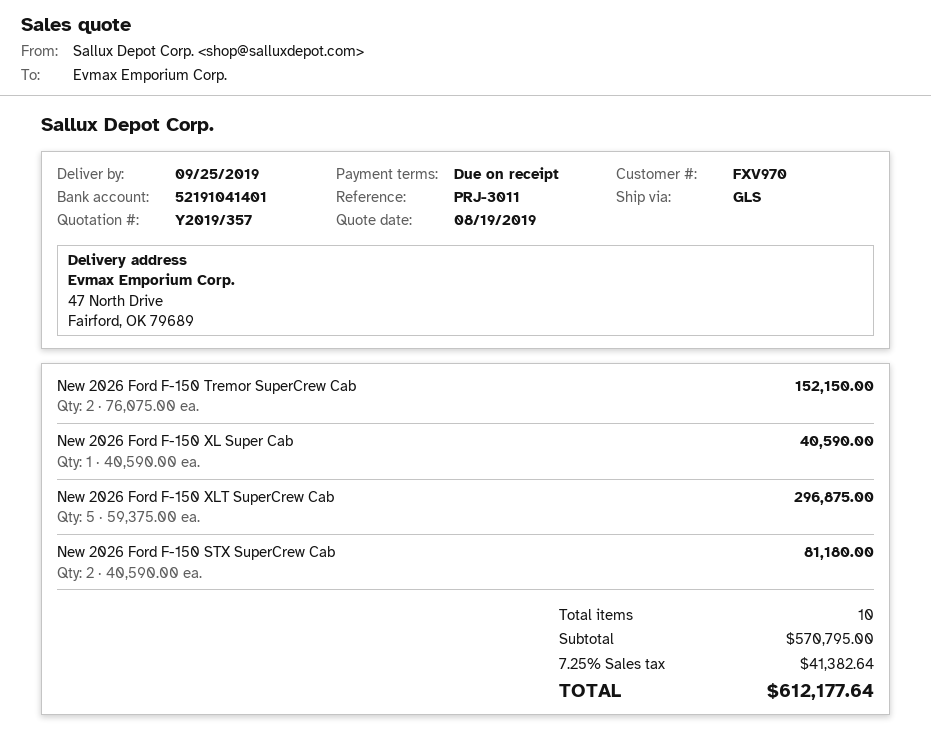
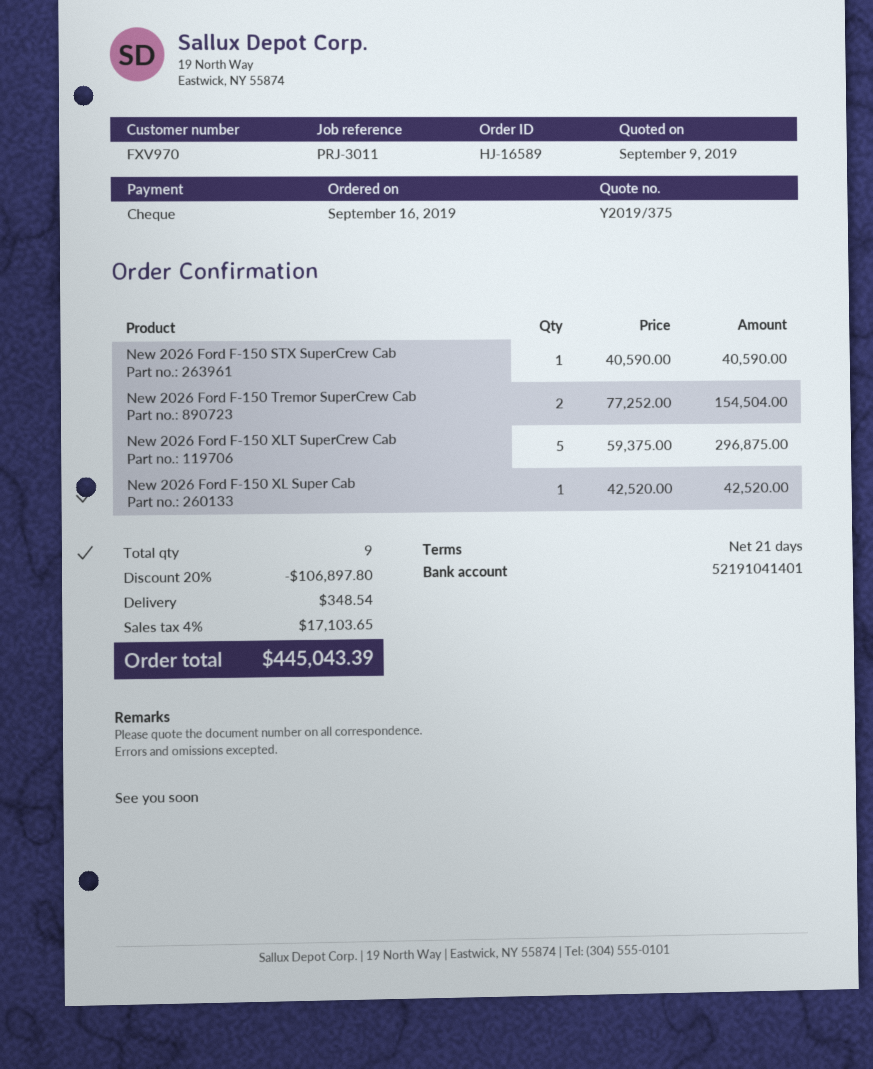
quote number: Y2019/357 -> Y2019/375
quote date: 2019-08-19 -> 2019-09-09
payment terms: on receipt -> 21 days
New 2026 Ford F-150 Tremor SuperCrew Cab: 2 x 76075.00 = 152150.00 -> 2 x 77252.00 = 154504.00
New 2026 Ford F-150 XL Super Cab: 1 x 40590.00 = 40590.00 -> 1 x 42520.00 = 42520.00
New 2026 Ford F-150 STX SuperCrew Cab: 2 x 40590.00 = 81180.00 -> 1 x 40590.00 = 40590.00
total quantity: 10 -> 9
discount: none -> 20% = 106897.80
shipping: none -> 348.54
tax: 7.25% = 41382.64 -> 4% = 17103.65
total: 612177.64 -> 445043.39

